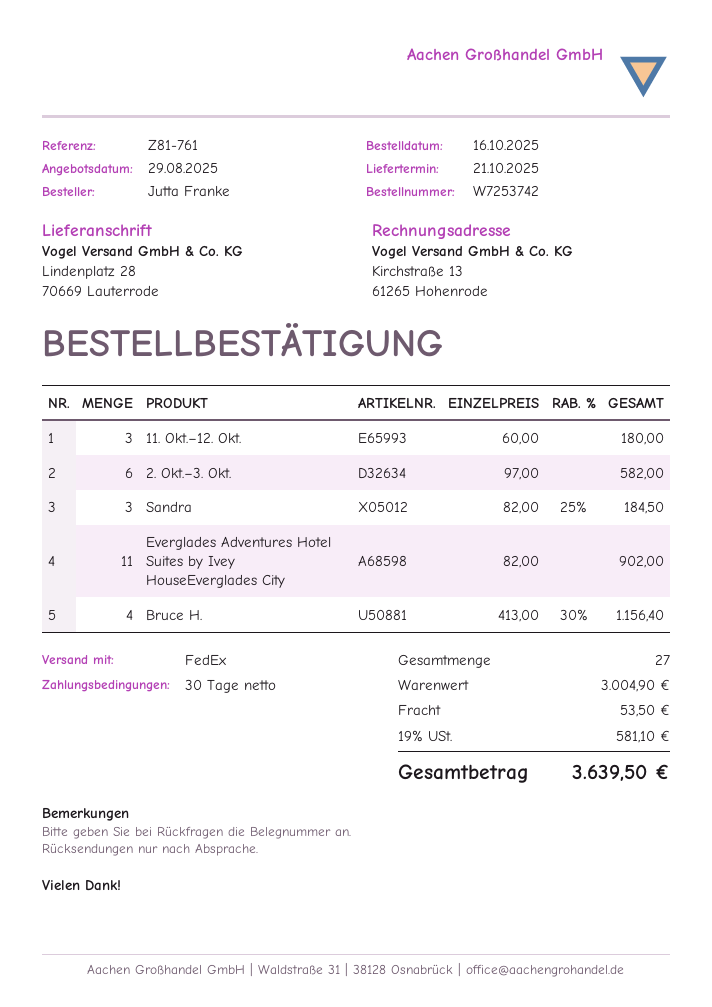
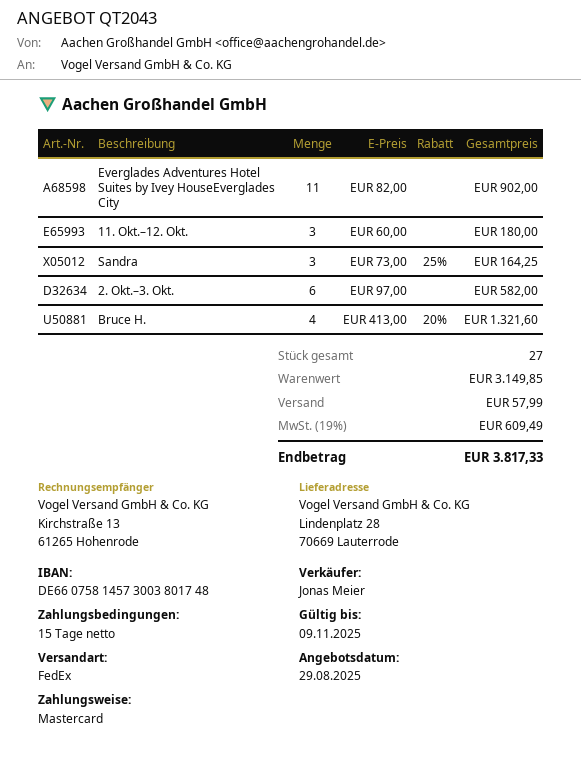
payment terms: 30 days -> 15 days
Sandra: 3 x 82.00 - 25% = 184.50 -> 3 x 73.00 - 25% = 164.25
Bruce H.: 4 x 413.00 - 30% = 1156.40 -> 4 x 413.00 - 20% = 1321.60
subtotal: 3004.90 -> 3149.85
shipping: 53.50 -> 57.99
tax: 19% = 581.10 -> 19% = 609.49
total: 3639.50 -> 3817.33

